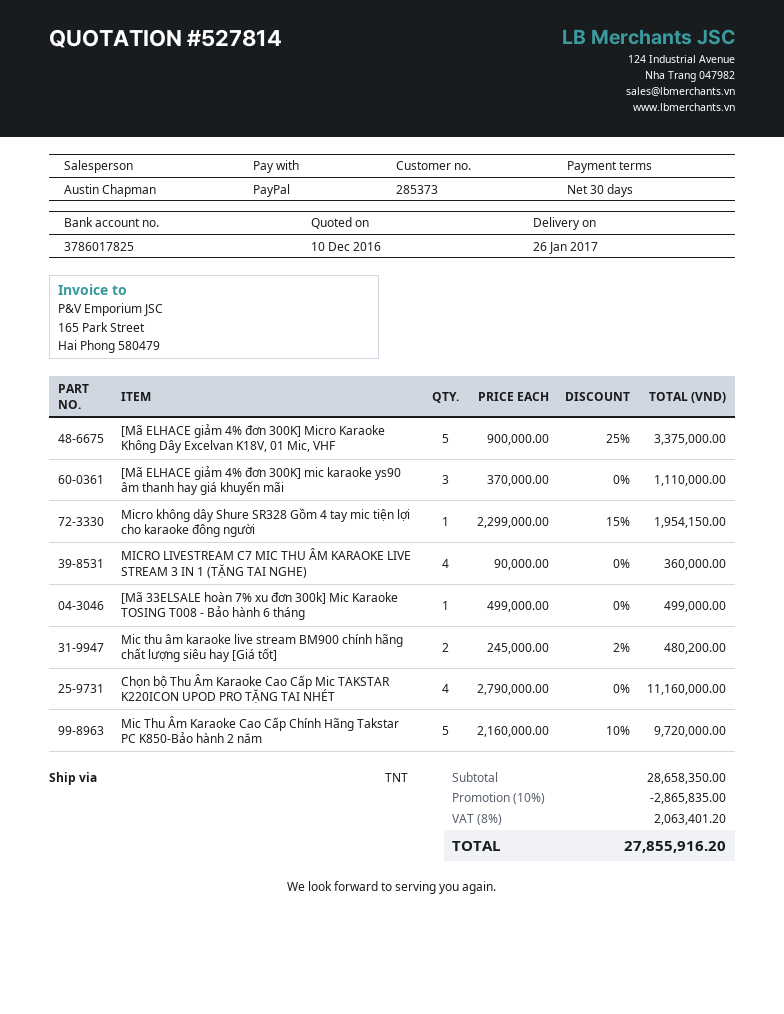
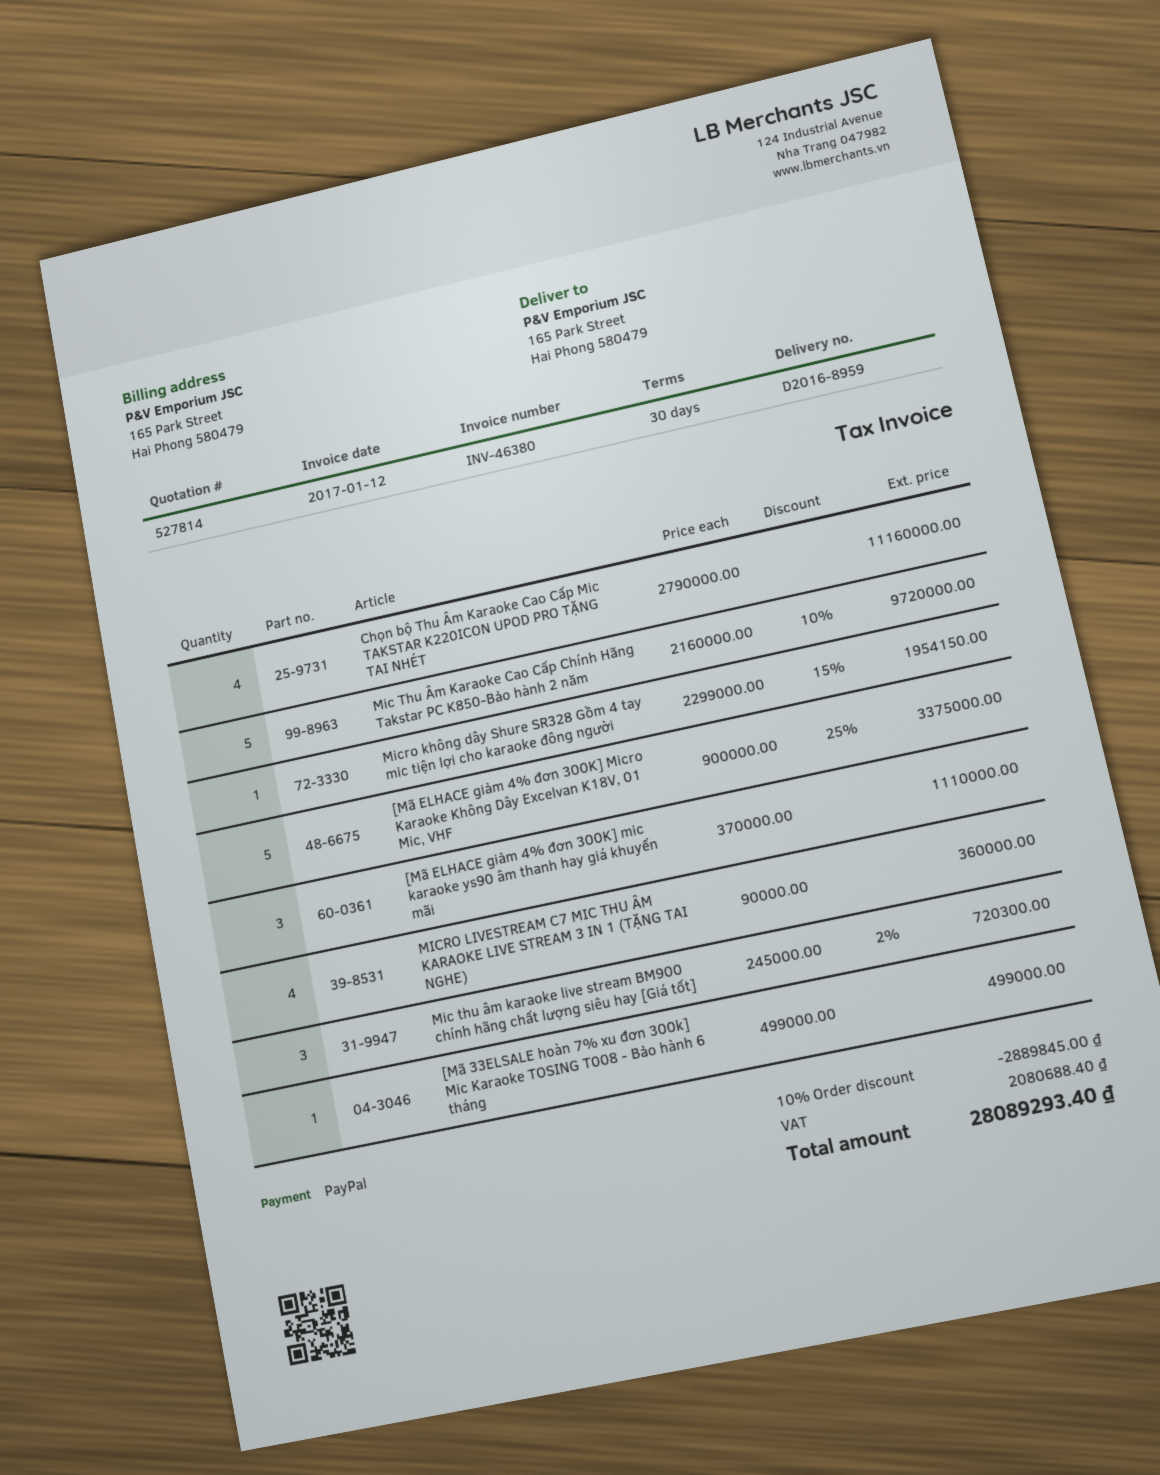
Mic thu âm karaoke live stream BM900 chính hãng chất lượng siêu hay [Giá tốt]: 2 x 245000.00 - 2% = 480200.00 -> 3 x 245000.00 - 2% = 720300.00
discount: 10% = 2865835.00 -> 10% = 2889845.00
tax: 2063401.20 -> 2080688.40
total: 27855916.20 -> 28089293.40

